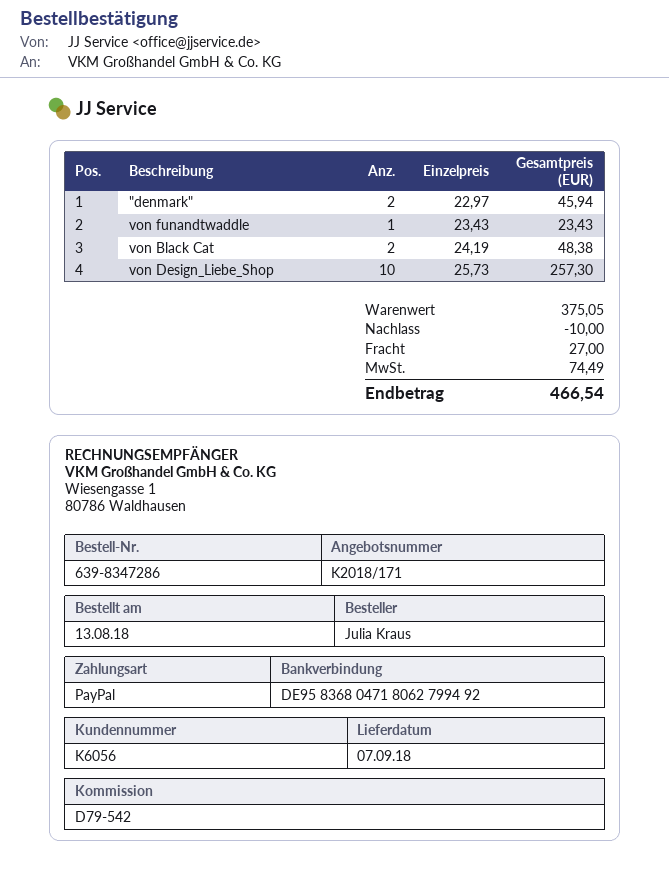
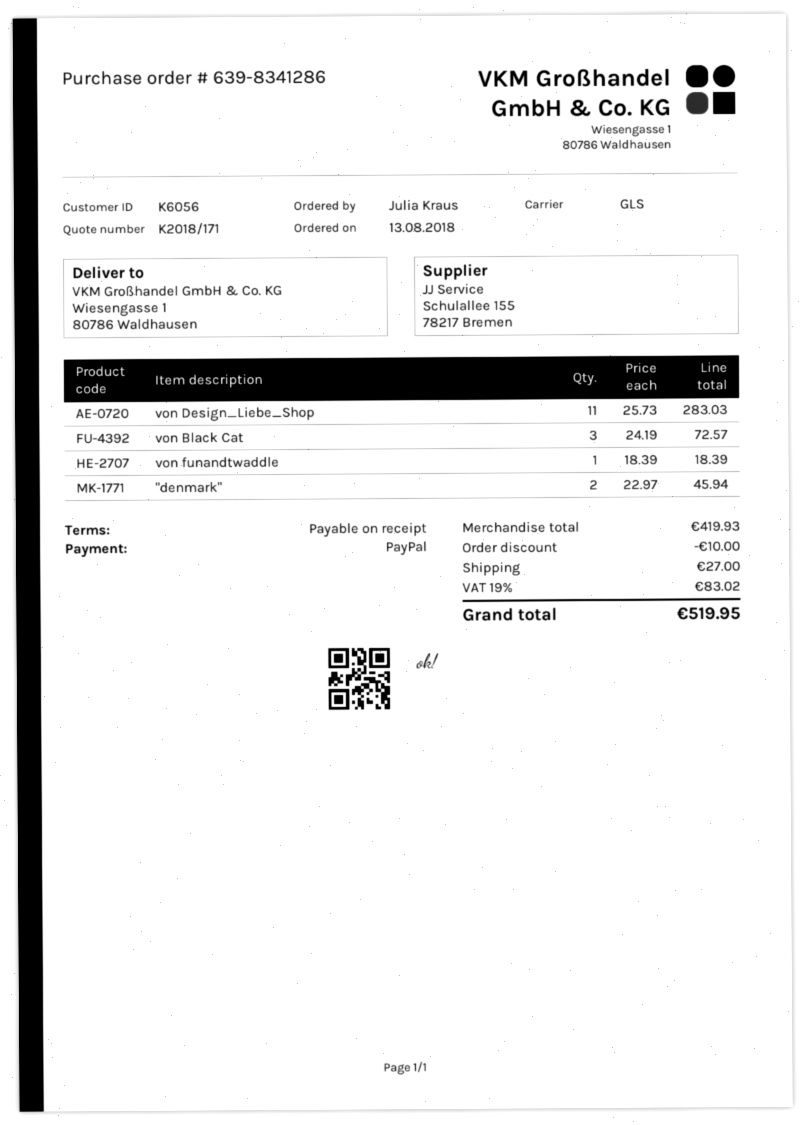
order number: 639-8347286 -> 639-8341286
von funandtwaddle: 1 x 23.43 = 23.43 -> 1 x 18.39 = 18.39
von Black Cat: 2 x 24.19 = 48.38 -> 3 x 24.19 = 72.57
von Design_Liebe_Shop: 10 x 25.73 = 257.30 -> 11 x 25.73 = 283.03
subtotal: 375.05 -> 419.93
tax: 74.49 -> 83.02
total: 466.54 -> 519.95

